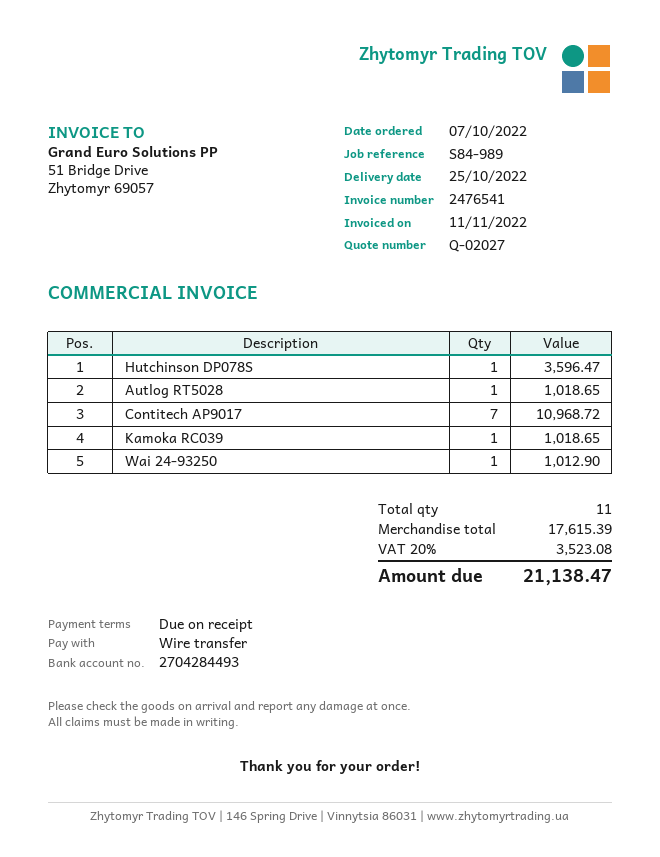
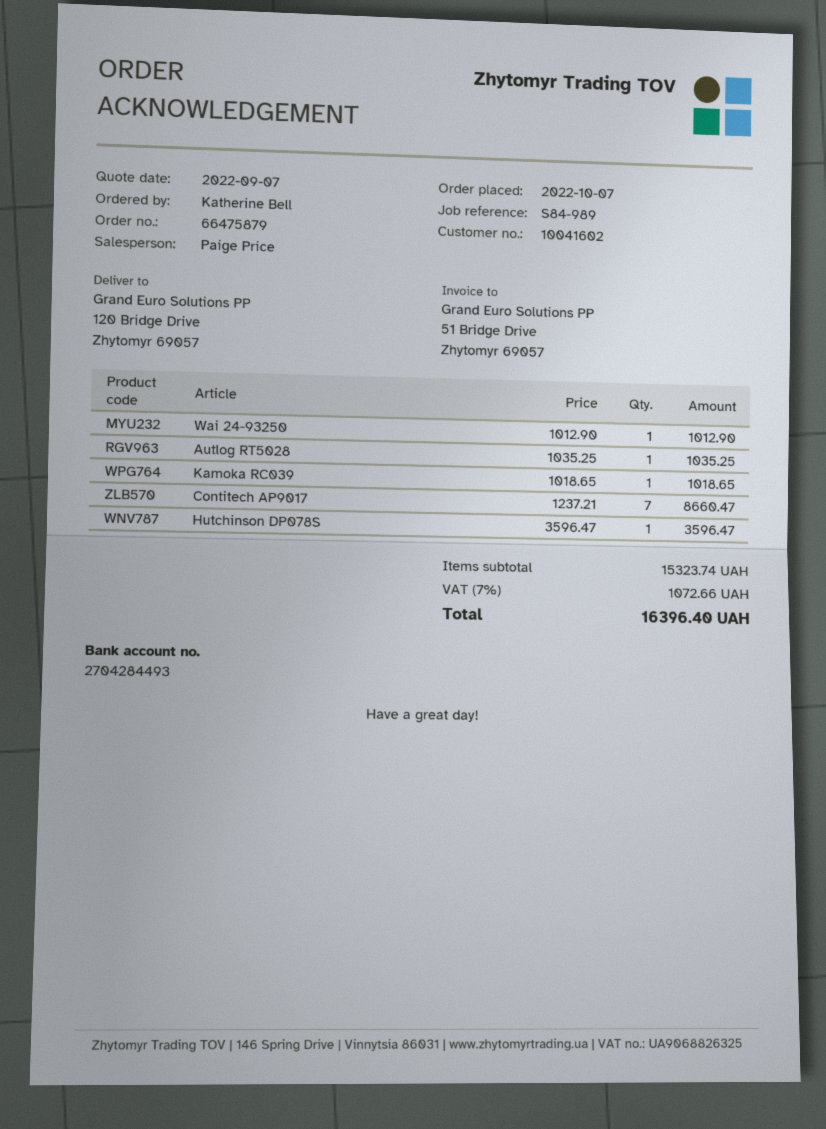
Autlog RT5028: 1 for 1018.65 -> 1 for 1035.25
Contitech AP9017: 7 for 10968.72 -> 7 for 8660.47
subtotal: 17615.39 -> 15323.74
tax: 20% = 3523.08 -> 7% = 1072.66
total: 21138.47 -> 16396.40

